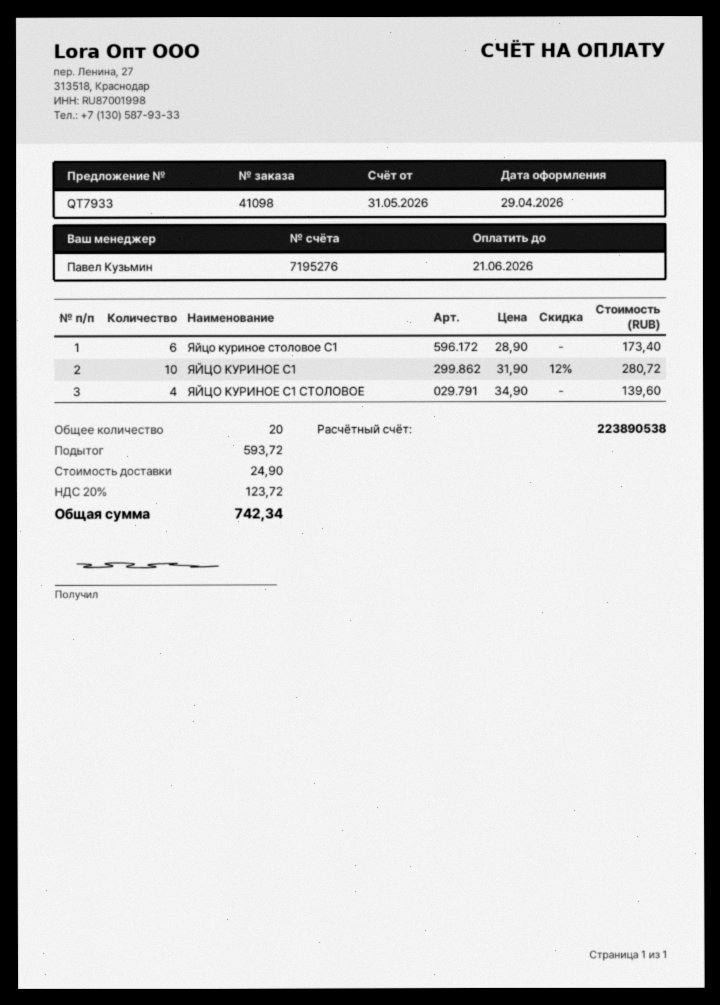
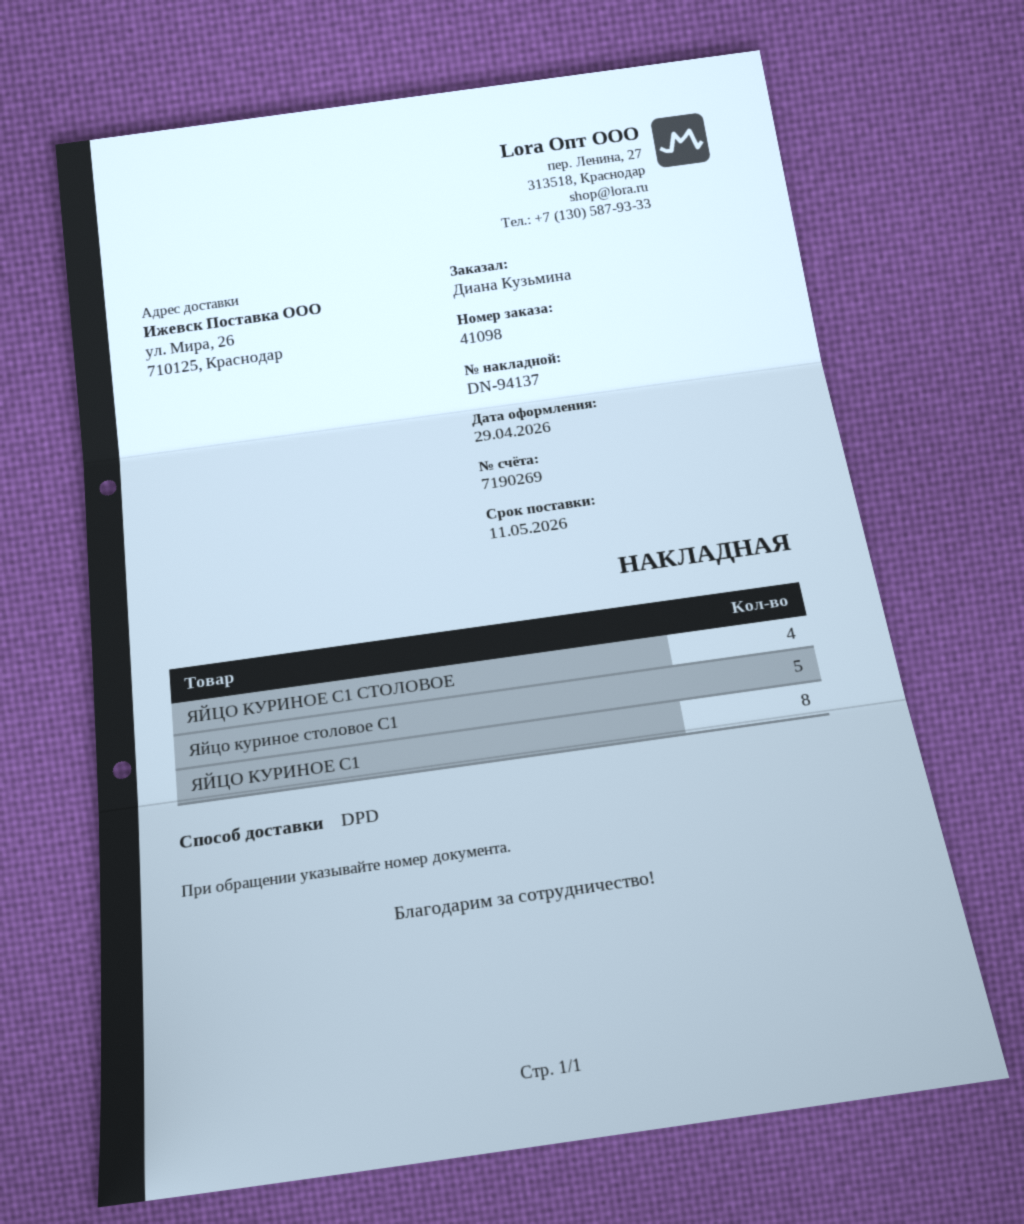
invoice number: 7195276 -> 7190269
Яйцо куриное столовое С1: 6 -> 5
ЯЙЦО КУРИНОЕ С1: 10 -> 8

